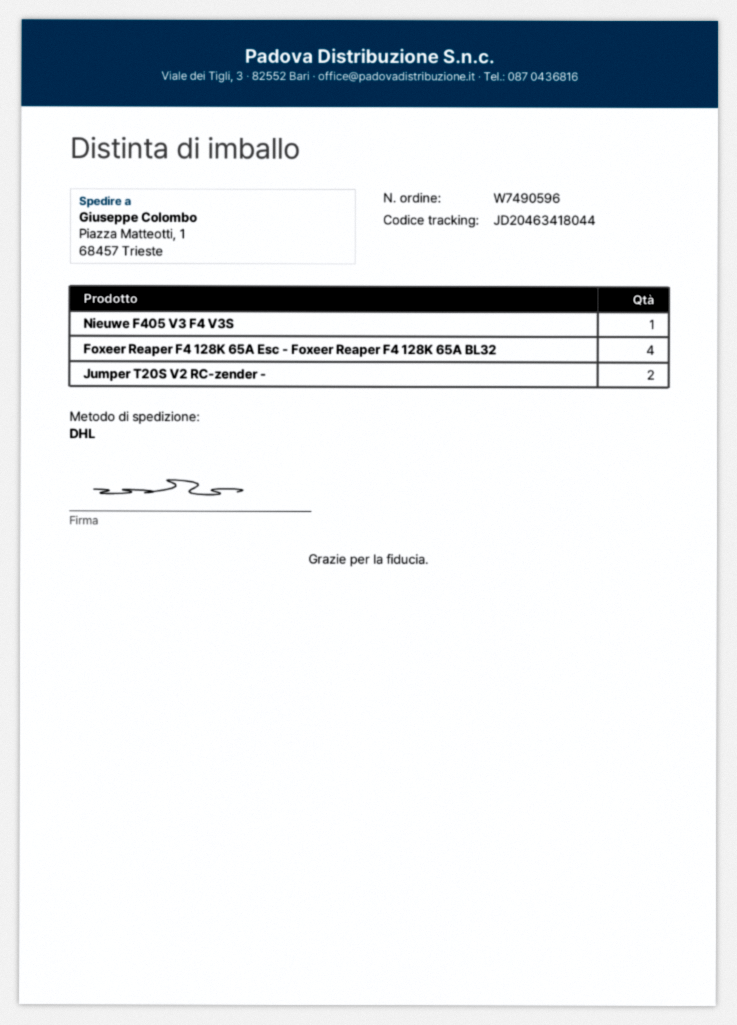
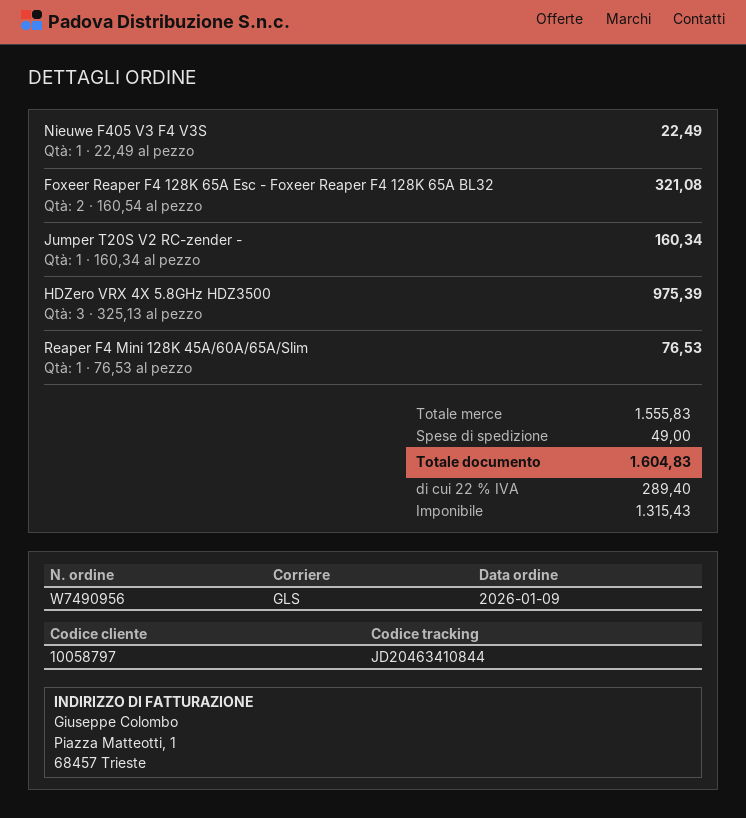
order number: W7490596 -> W7490956
shipping method: DHL -> GLS
tracking number: JD20463418044 -> JD20463410844
Foxeer Reaper F4 128K 65A Esc - Foxeer Reaper F4 128K 65A BL32: 4 -> 2
Jumper T20S V2 RC-zender -: 2 -> 1
HDZero VRX 4X 5.8GHz HDZ3500: none -> 3
Reaper F4 Mini 128K 45A/60A/65A/Slim: none -> 1

